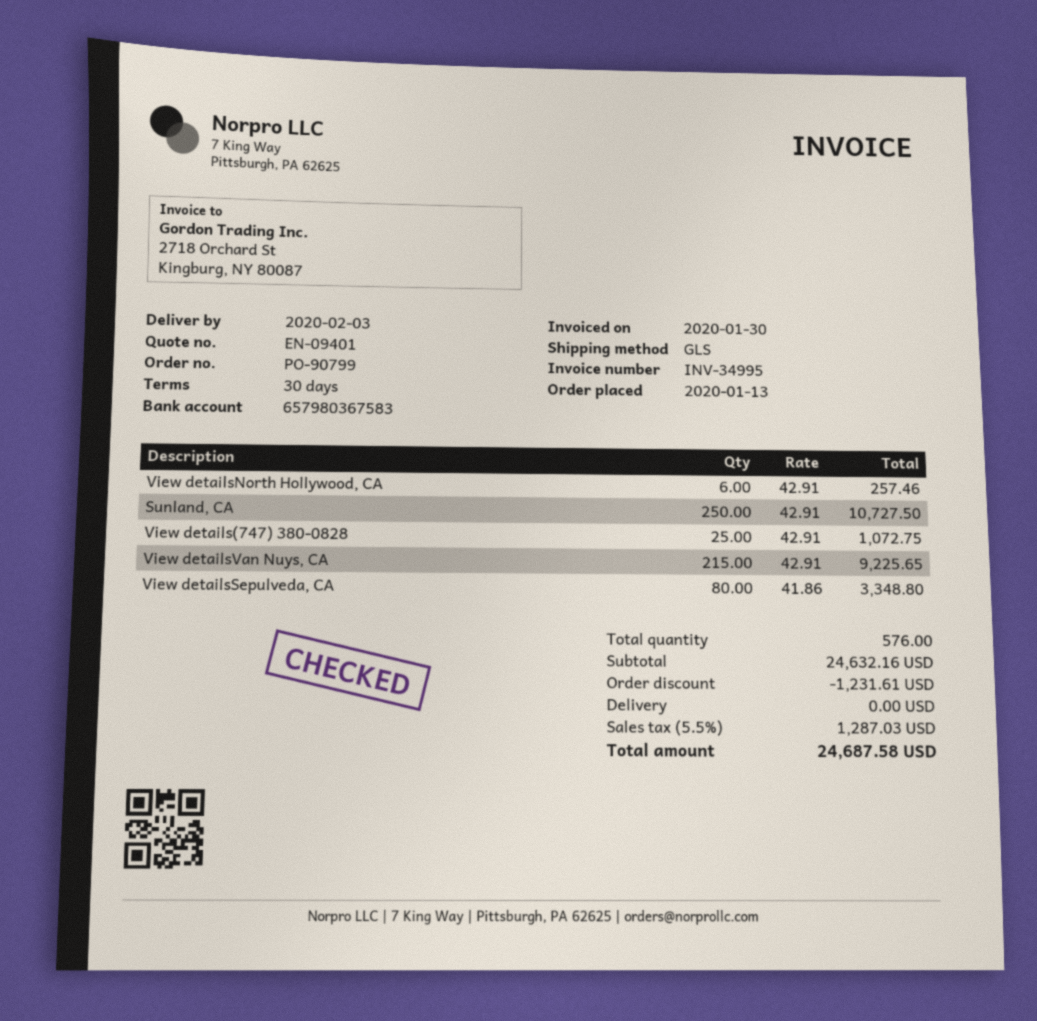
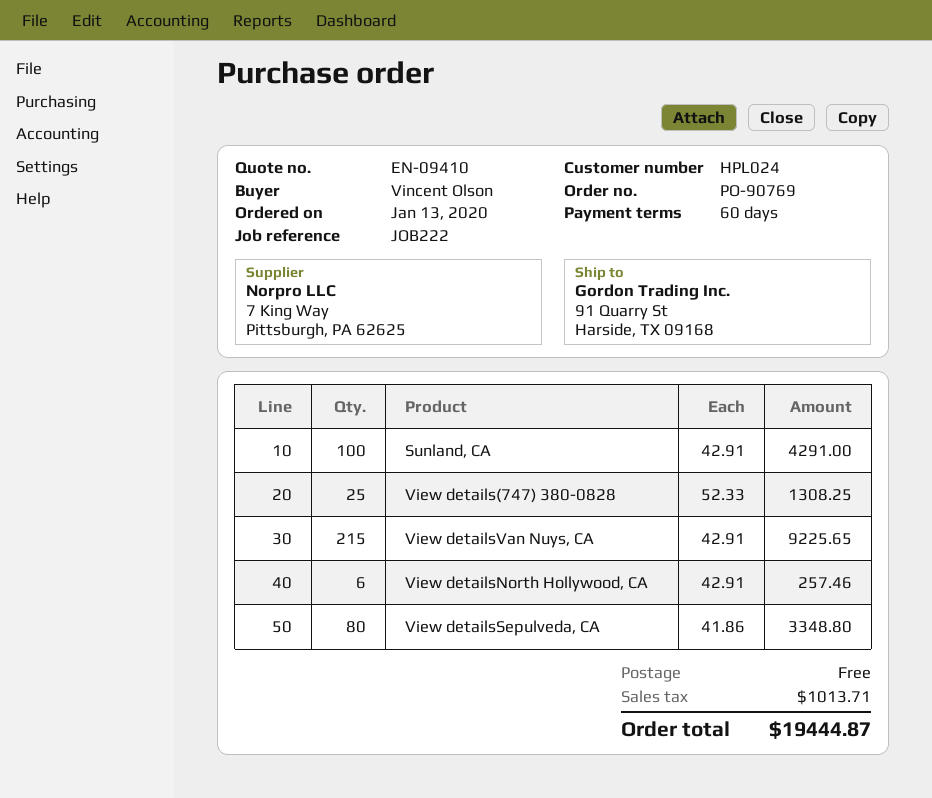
quote number: EN-09401 -> EN-09410
order number: PO-90799 -> PO-90769
payment terms: 30 days -> 60 days
Sunland, CA: 250 x 42.91 = 10727.50 -> 100 x 42.91 = 4291.00
View details(747) 380-0828: 25 x 42.91 = 1072.75 -> 25 x 52.33 = 1308.25
discount: 1231.61 -> none
tax: 1287.03 -> 1013.71
total: 24687.58 -> 19444.87

